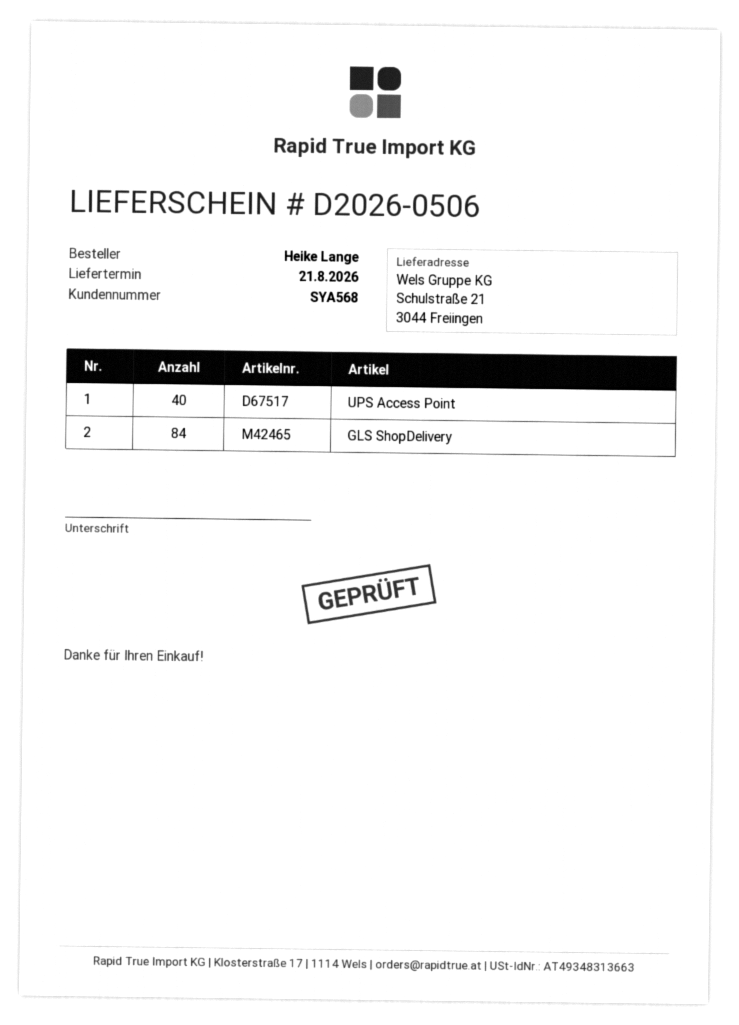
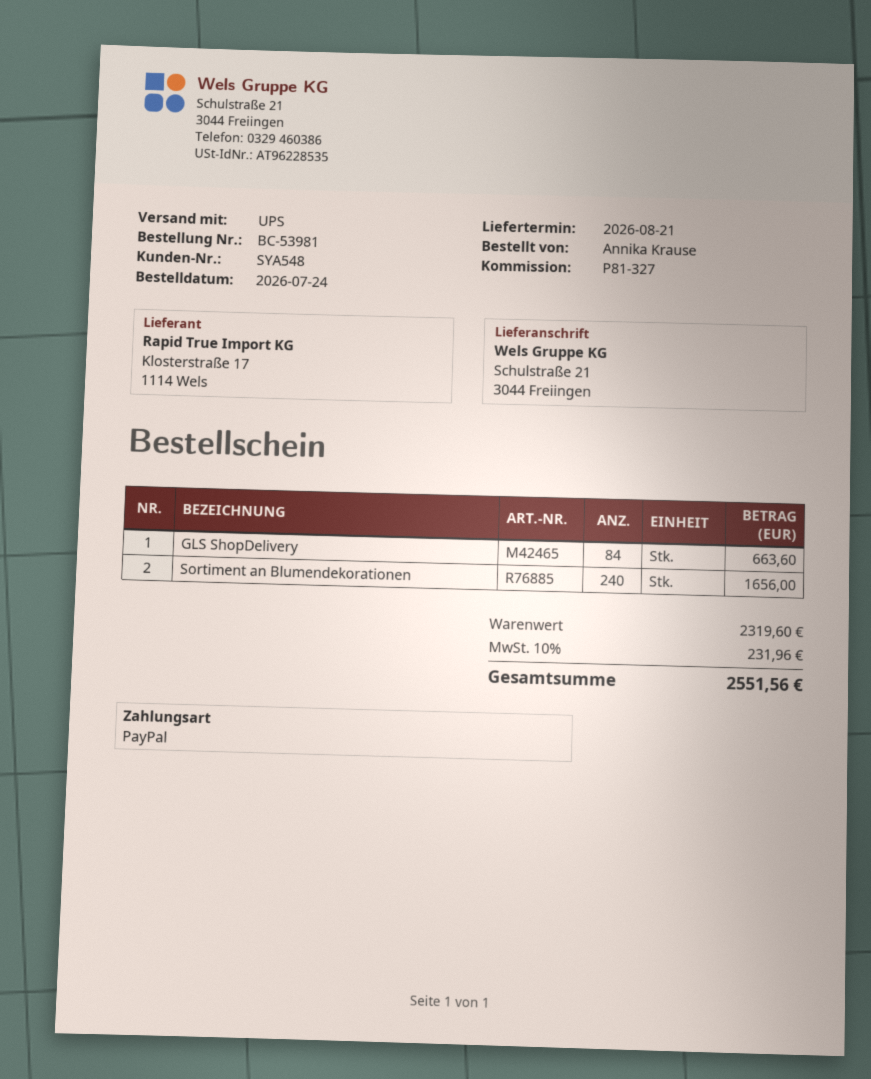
customer number: SYA568 -> SYA548
ordered by: Heike Lange -> Annika Krause
UPS Access Point: 40 -> none
Sortiment an Blumendekorationen: none -> 240

